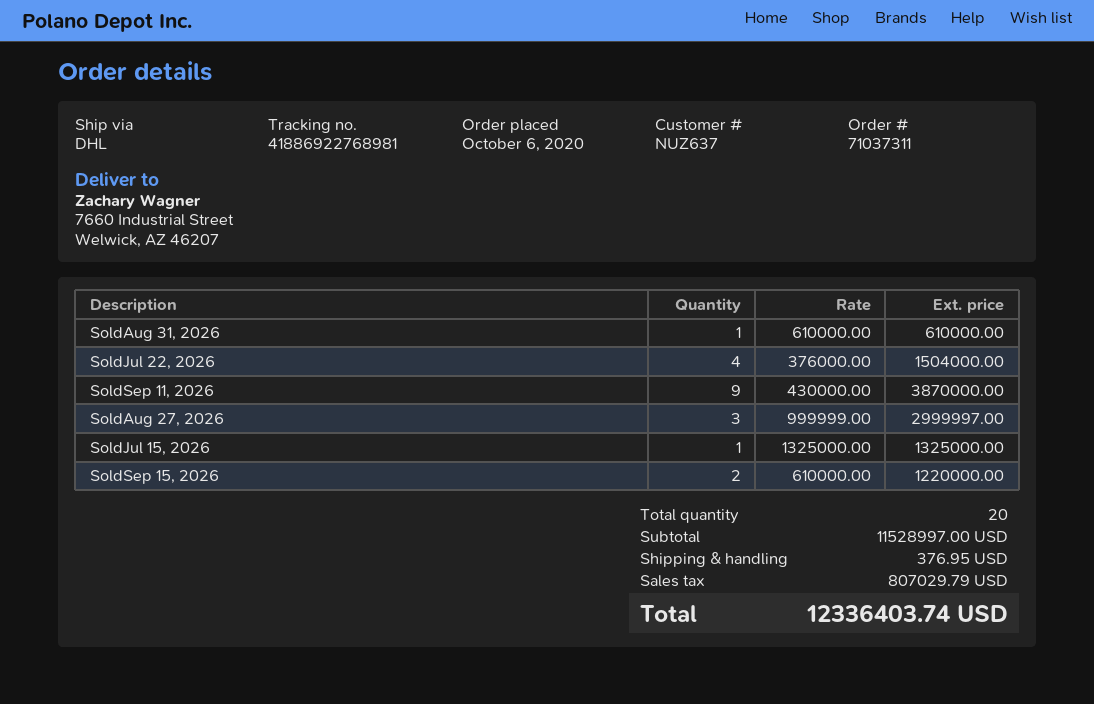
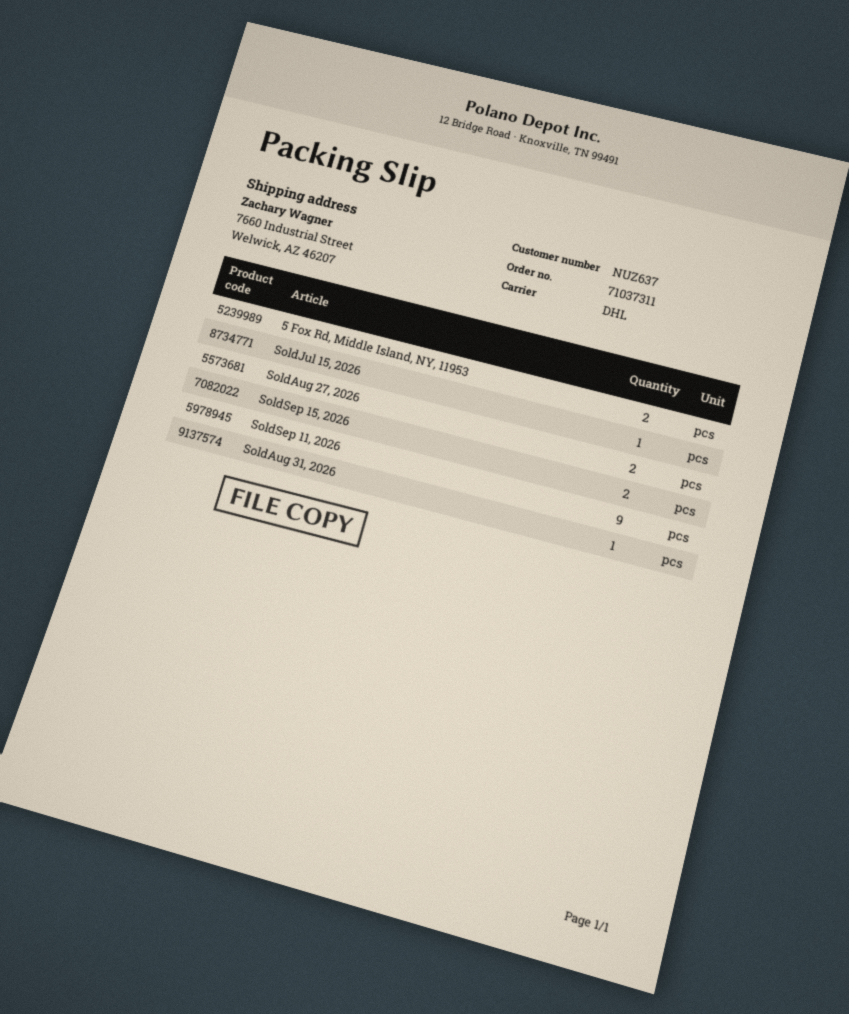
SoldJul 22, 2026: 4 -> none
SoldAug 27, 2026: 3 -> 2
5 Fox Rd, Middle Island, NY, 11953: none -> 2

